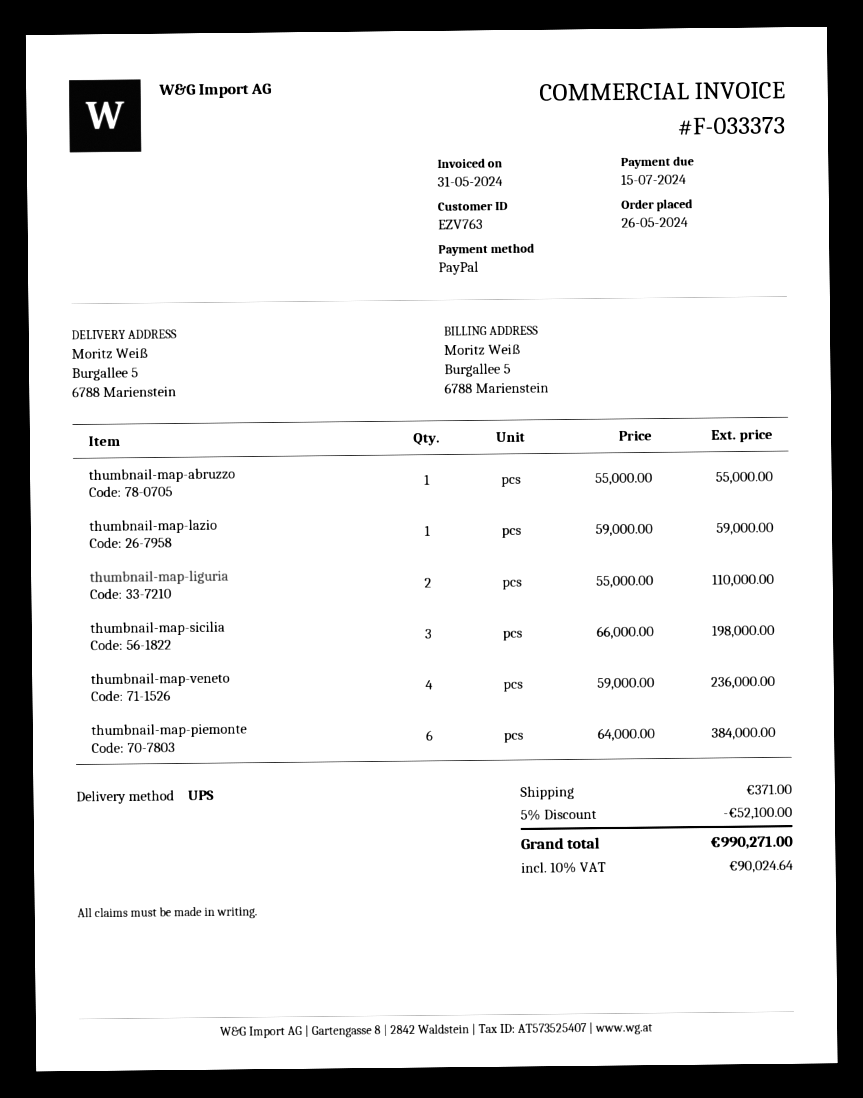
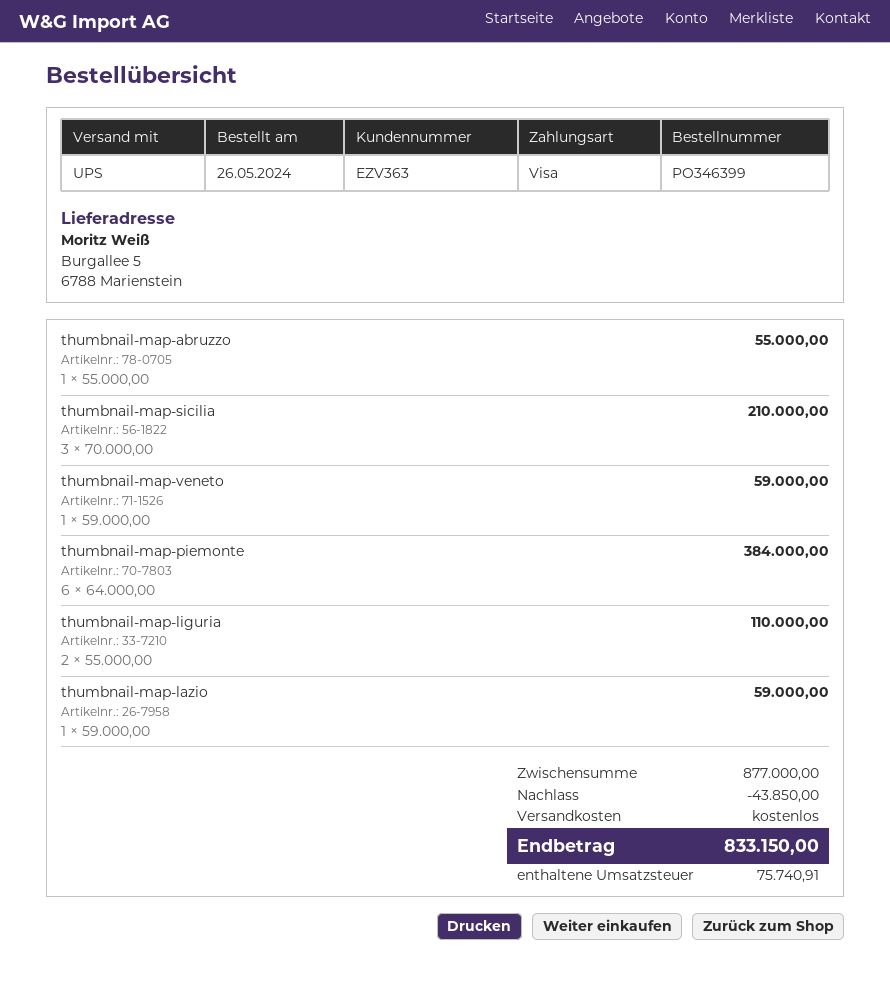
customer number: EZV763 -> EZV363
payment method: PayPal -> Visa
thumbnail-map-sicilia: 3 x 66000.00 = 198000.00 -> 3 x 70000.00 = 210000.00
thumbnail-map-veneto: 4 x 59000.00 = 236000.00 -> 1 x 59000.00 = 59000.00
discount: 52100.00 -> 43850.00
shipping: 371.00 -> 0.00
tax: 90024.64 -> 75740.91
total: 990271.00 -> 833150.00

